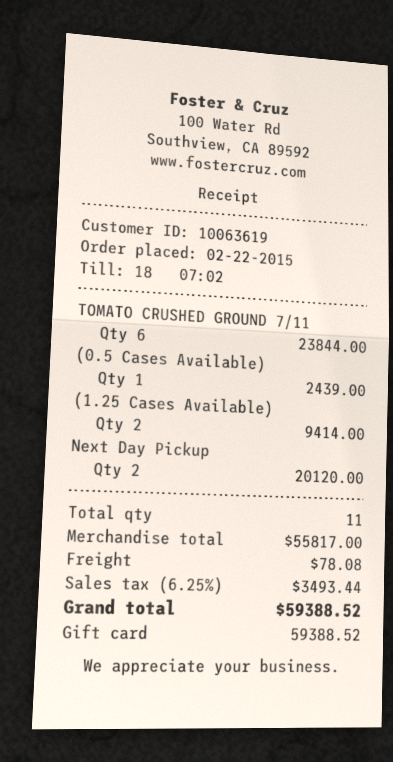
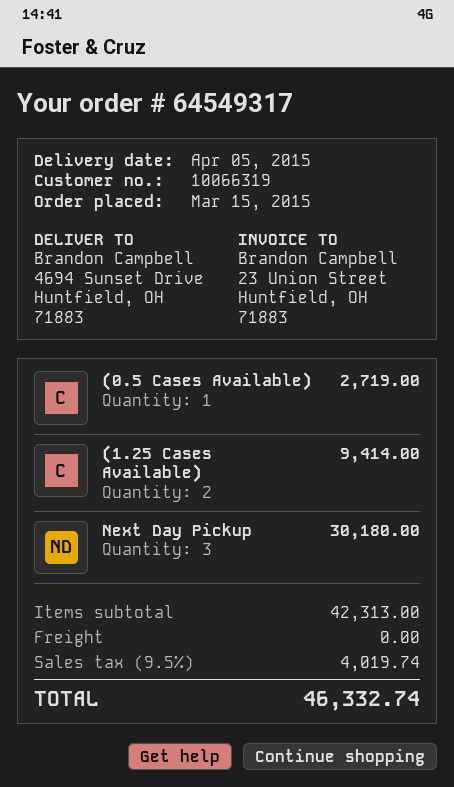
order date: 2015-02-22 -> 2015-03-15
customer number: 10063619 -> 10066319
TOMATO CRUSHED GROUND 7/11: 6 for 23844.00 -> none
(0.5 Cases Available): 1 for 2439.00 -> 1 for 2719.00
Next Day Pickup: 2 for 20120.00 -> 3 for 30180.00
subtotal: 55817.00 -> 42313.00
shipping: 78.08 -> 0.00
tax: 6.25% = 3493.44 -> 9.5% = 4019.74
total: 59388.52 -> 46332.74

